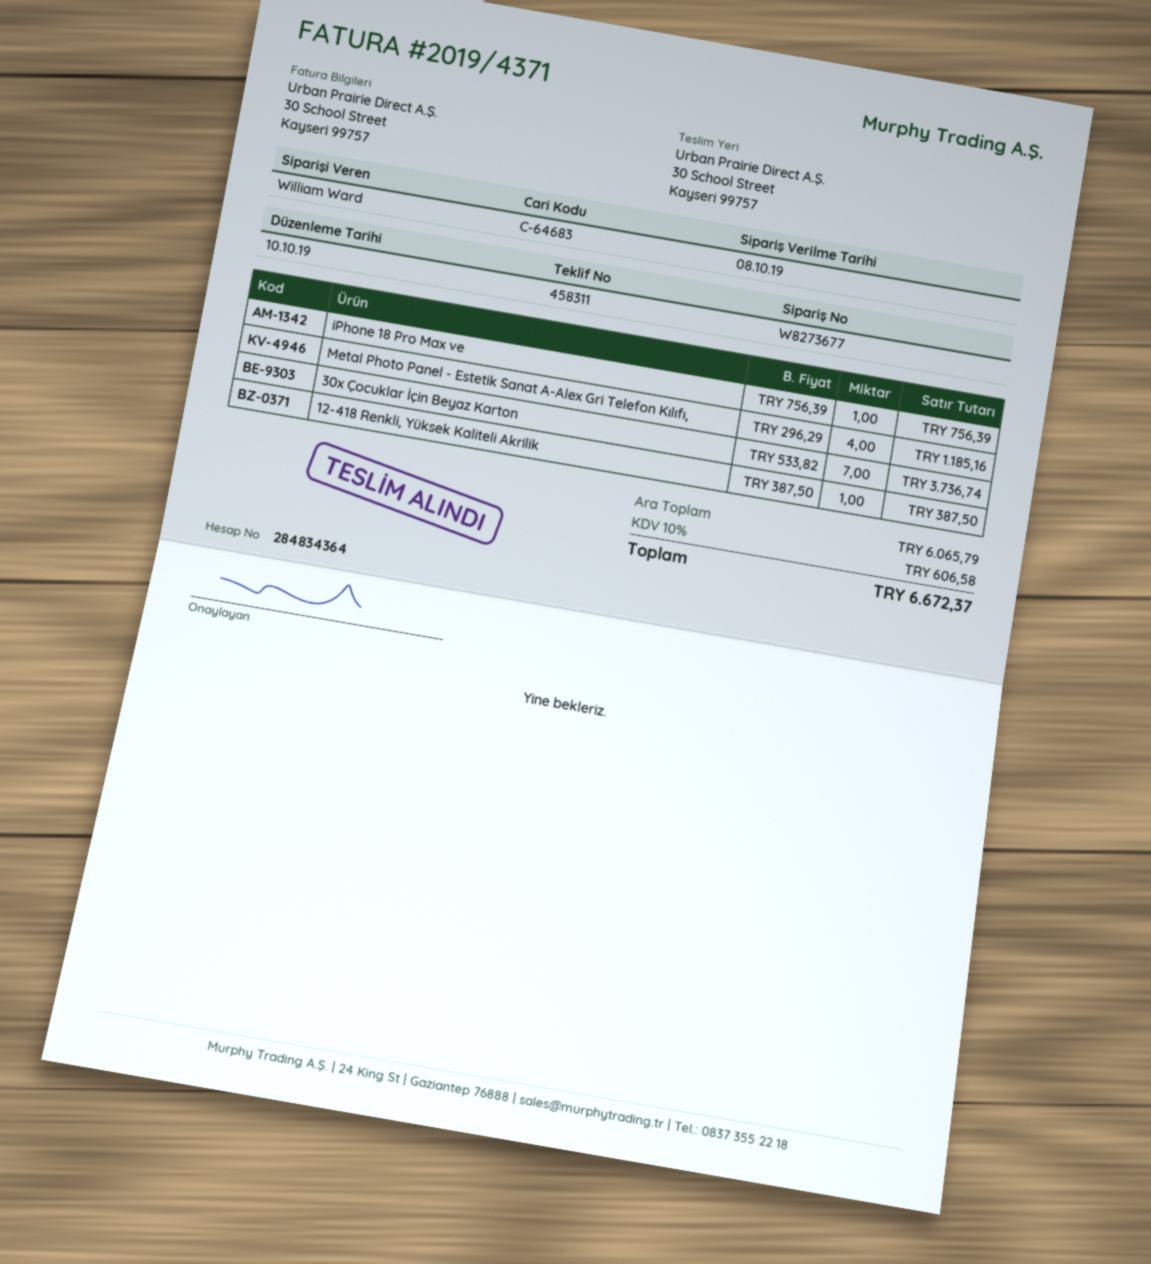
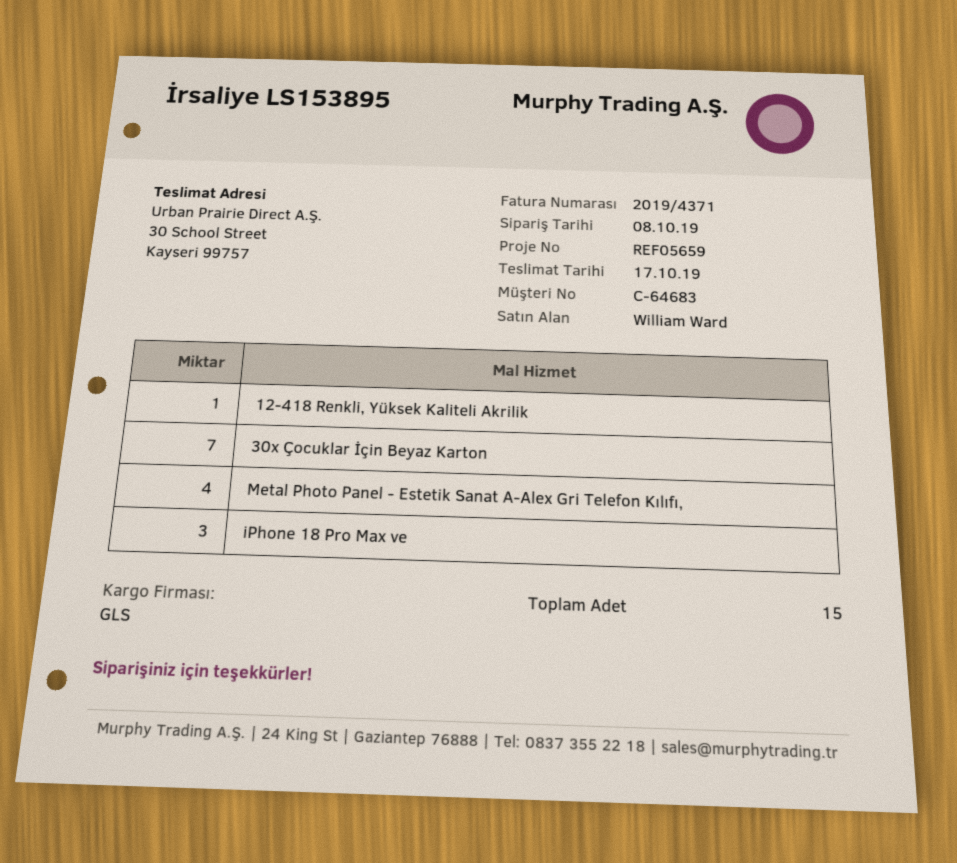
iPhone 18 Pro Max ve: 1 -> 3

